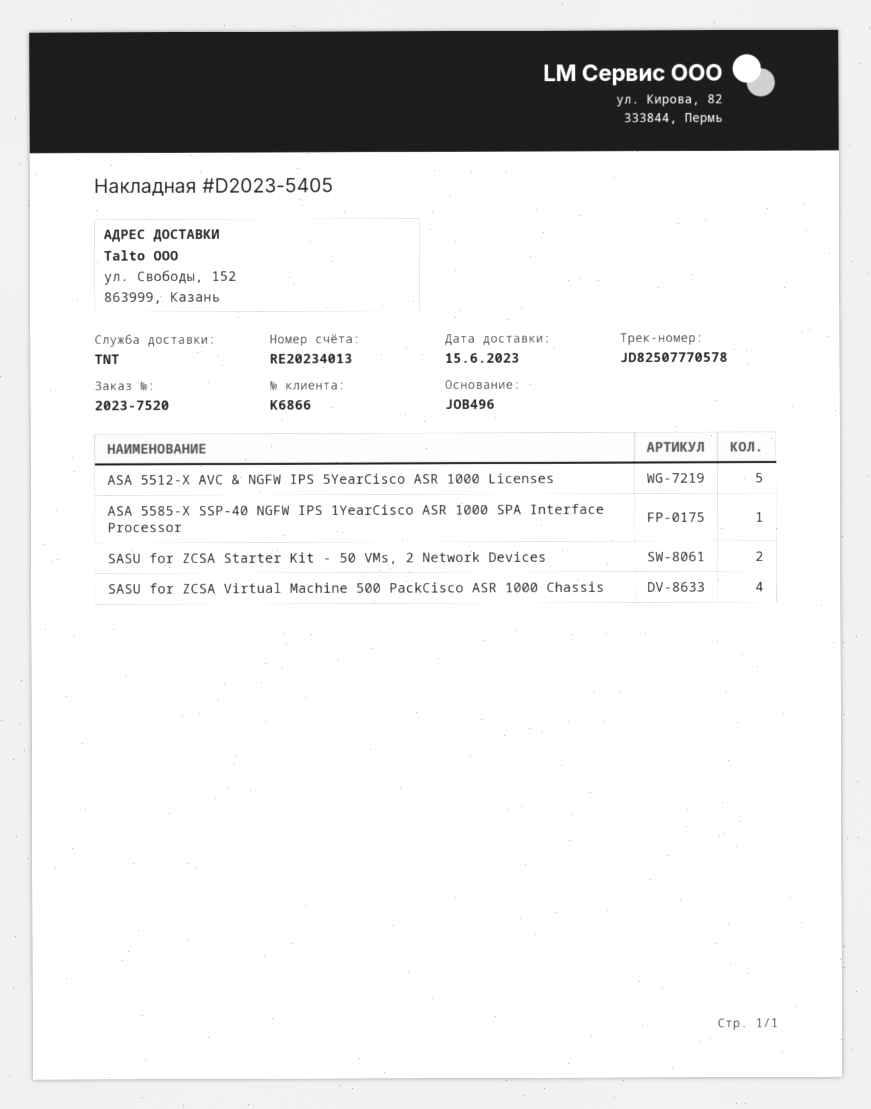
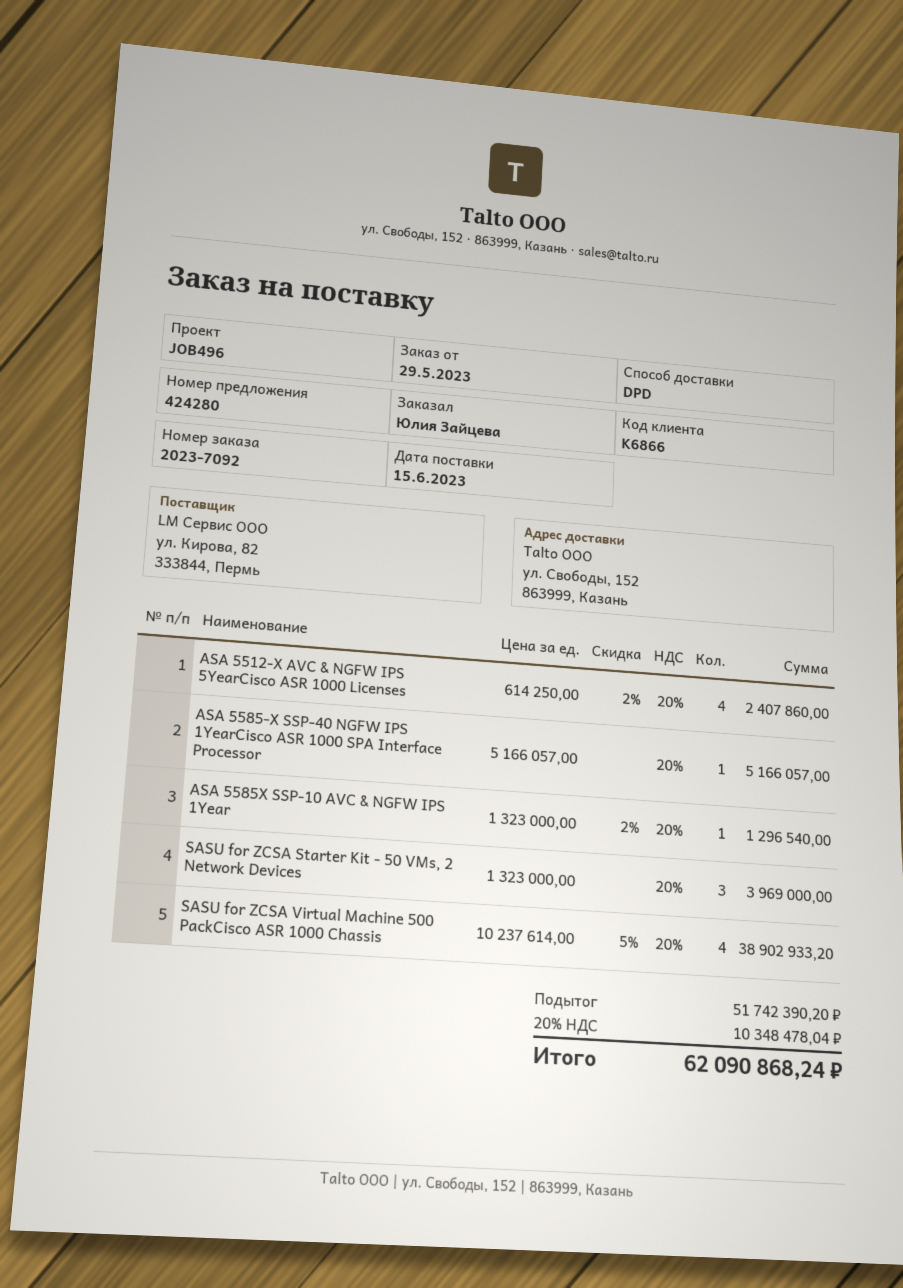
order number: 2023-7520 -> 2023-7092
shipping method: TNT -> DPD
ASA 5512-X AVC & NGFW IPS 5YearCisco ASR 1000 Licenses: 5 -> 4
SASU for ZCSA Starter Kit - 50 VMs, 2 Network Devices: 2 -> 3
ASA 5585X SSP-10 AVC & NGFW IPS 1Year: none -> 1

